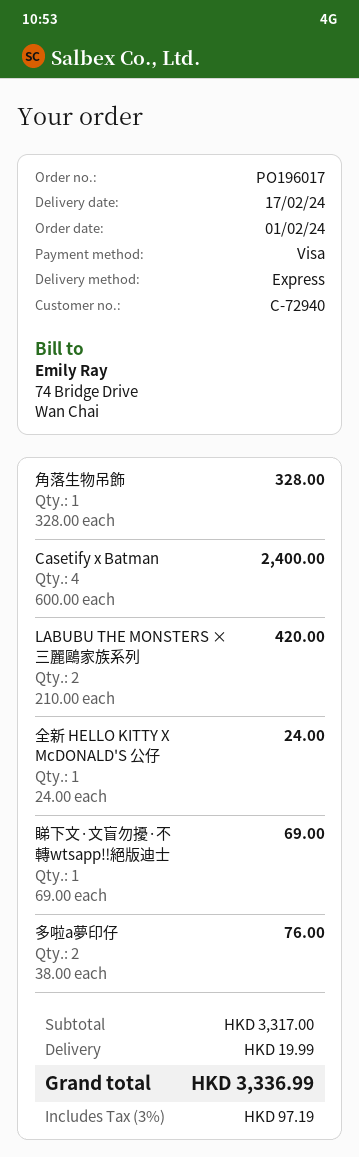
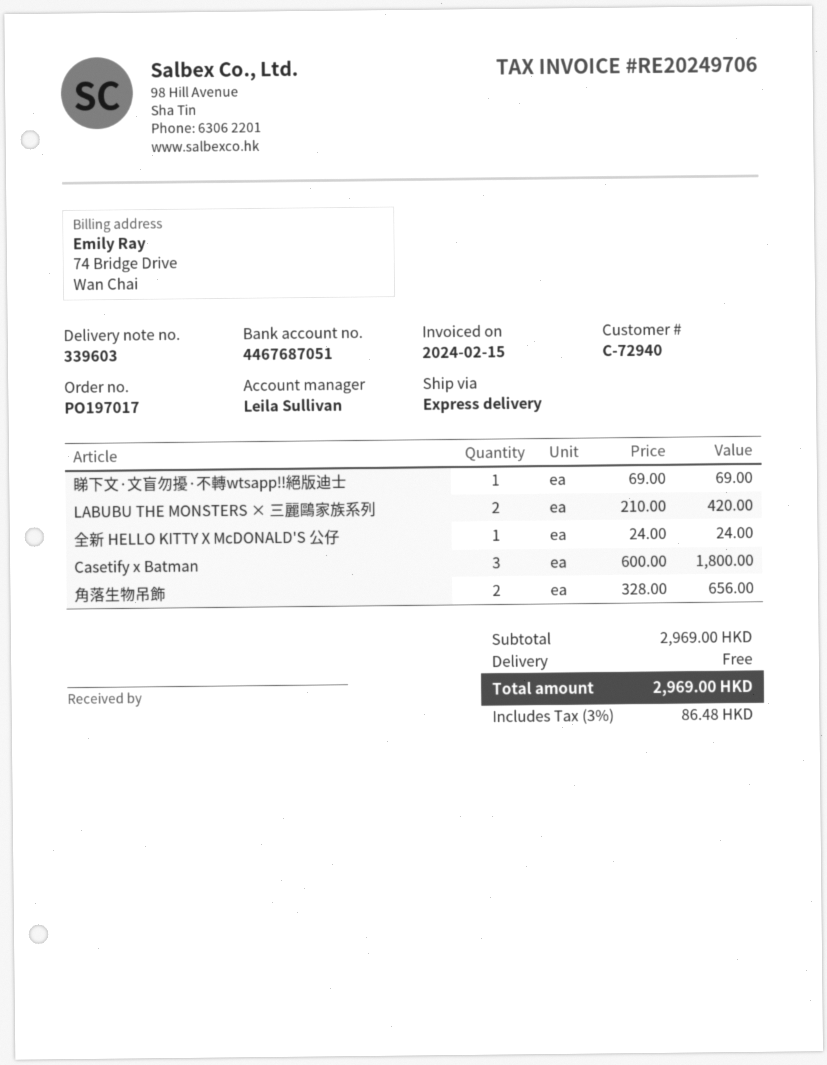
order number: PO196017 -> PO197017
角落生物吊飾: 1 x 328.00 = 328.00 -> 2 x 328.00 = 656.00
Casetify x Batman: 4 x 600.00 = 2400.00 -> 3 x 600.00 = 1800.00
多啦a夢印仔: 2 x 38.00 = 76.00 -> none
subtotal: 3317.00 -> 2969.00
shipping: 19.99 -> 0.00
tax: 3% = 97.19 -> 3% = 86.48
total: 3336.99 -> 2969.00

